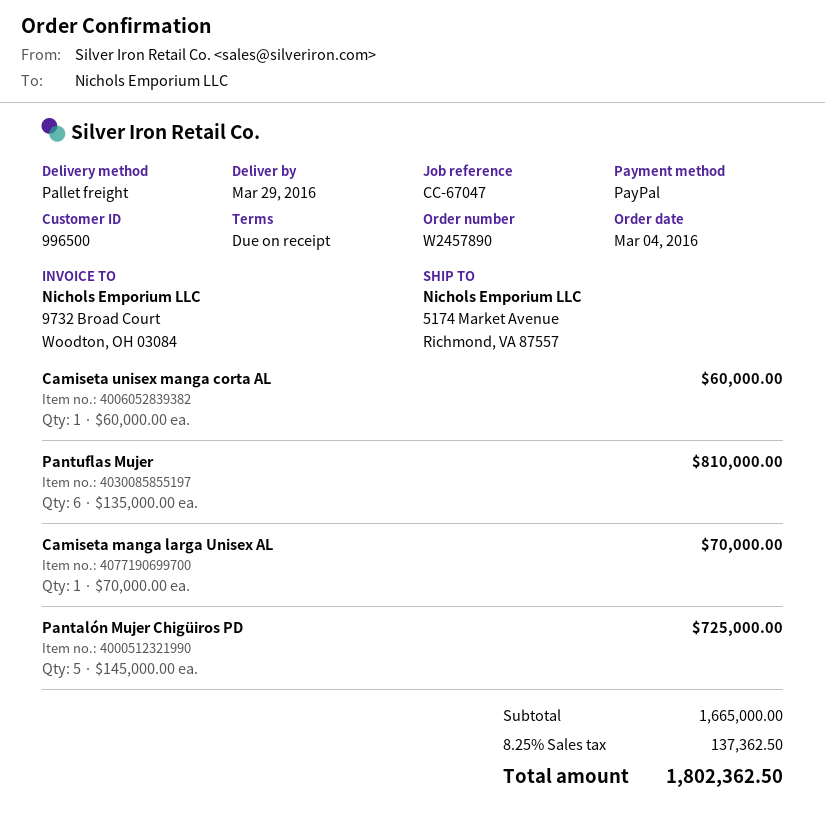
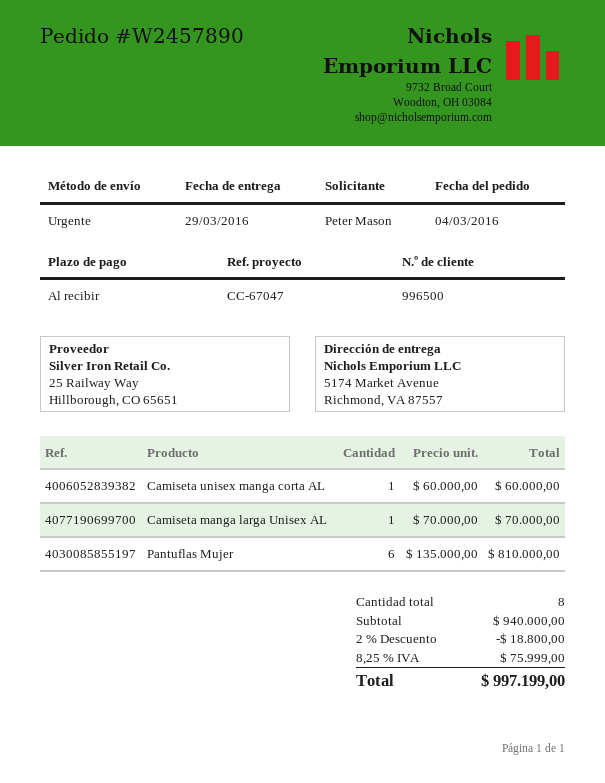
shipping method: pallet freight -> express
Pantalón Mujer Chigüiros PD: 5 x 145000.00 = 725000.00 -> none
subtotal: 1665000.00 -> 940000.00
discount: none -> 2% = 18800.00
tax: 8.25% = 137362.50 -> 8.25% = 75999.00
total: 1802362.50 -> 997199.00

